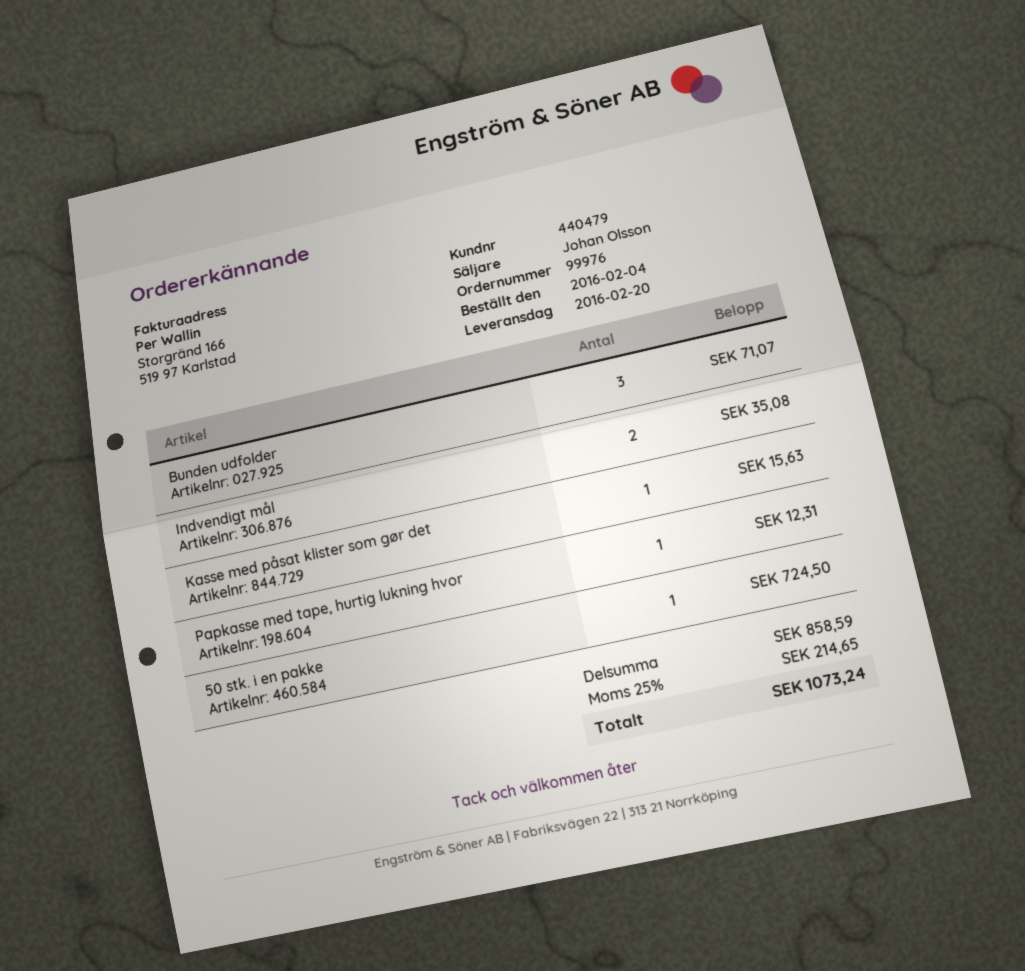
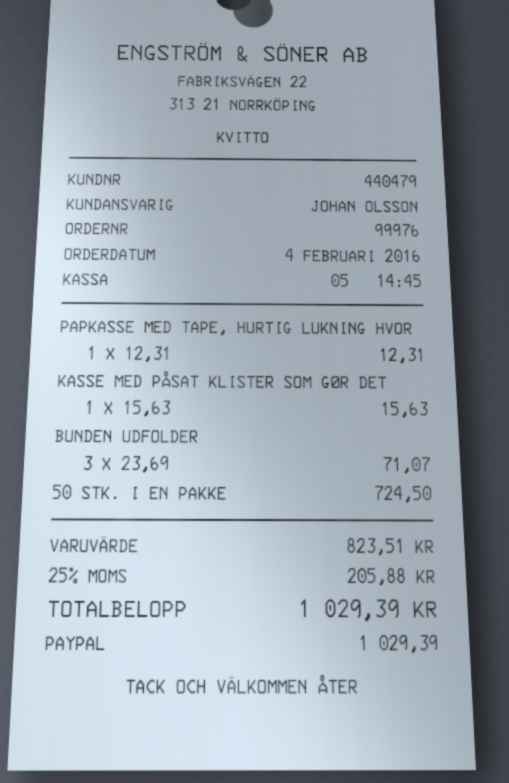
Indvendigt mål: 2 for 35.08 -> none
subtotal: 858.59 -> 823.51
tax: 25% = 214.65 -> 25% = 205.88
total: 1073.24 -> 1029.39

